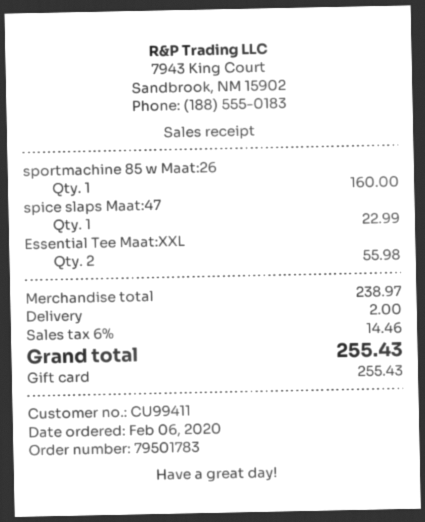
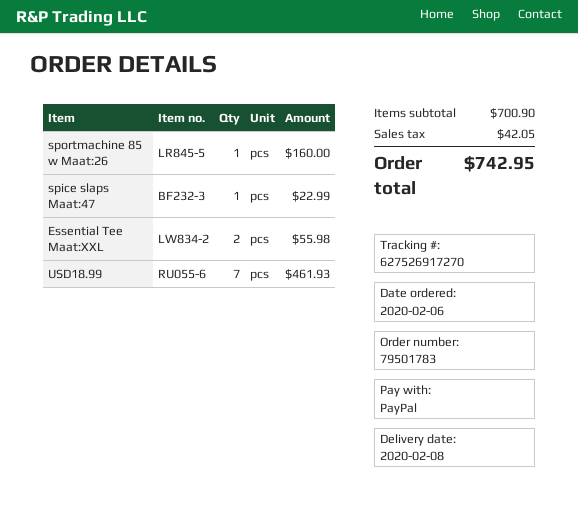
payment method: gift card -> PayPal
USD18.99: none -> 7 for 461.93
subtotal: 238.97 -> 700.90
shipping: 2.00 -> none
tax: 14.46 -> 42.05
total: 255.43 -> 742.95

